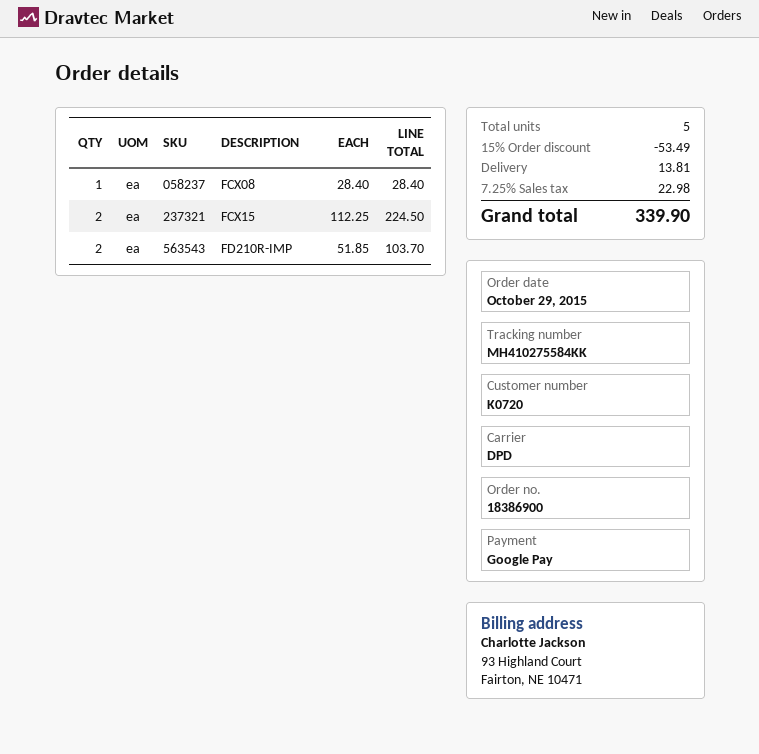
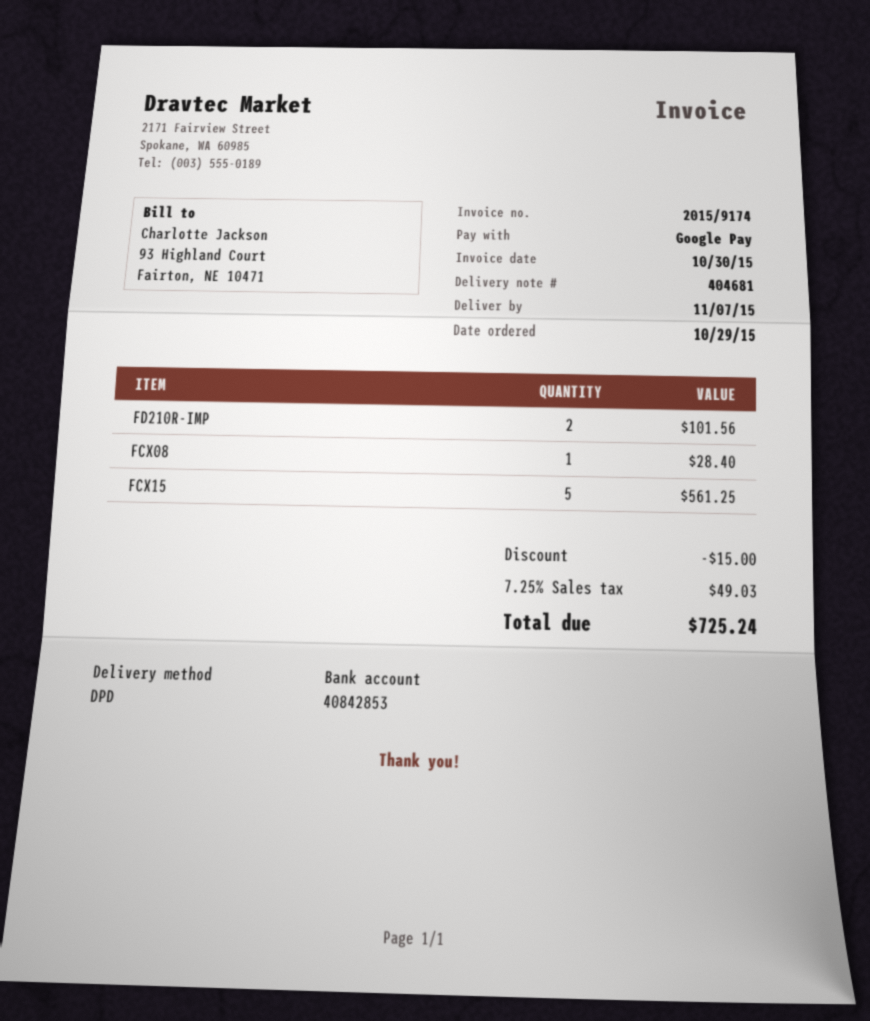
FCX15: 2 for 224.50 -> 5 for 561.25
FD210R-IMP: 2 for 103.70 -> 2 for 101.56
discount: 53.49 -> 15.00
shipping: 13.81 -> none
tax: 7.25% = 22.98 -> 7.25% = 49.03
total: 339.90 -> 725.24

